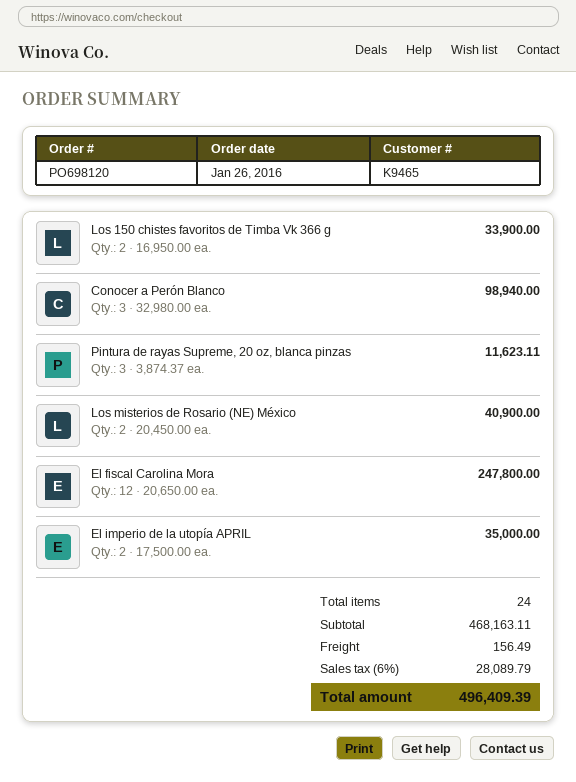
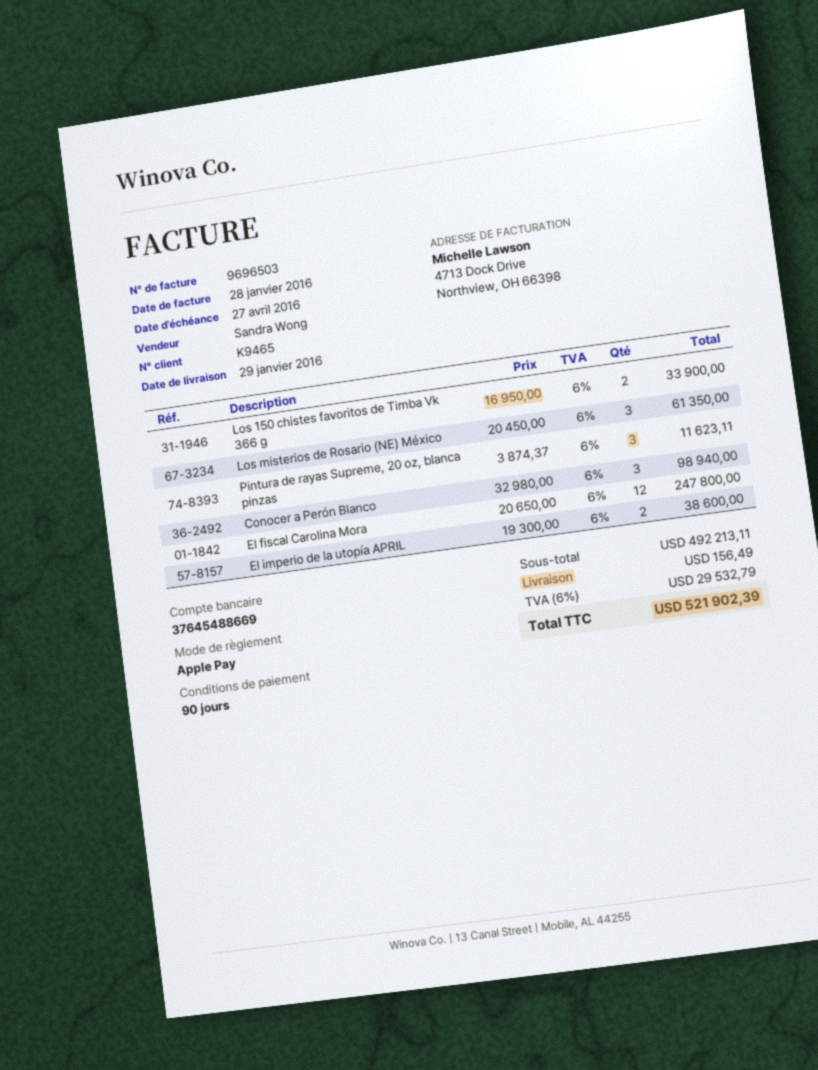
Los misterios de Rosario (NE) México: 2 x 20450.00 = 40900.00 -> 3 x 20450.00 = 61350.00
El imperio de la utopía APRIL: 2 x 17500.00 = 35000.00 -> 2 x 19300.00 = 38600.00
subtotal: 468163.11 -> 492213.11
tax: 6% = 28089.79 -> 6% = 29532.79
total: 496409.39 -> 521902.39

